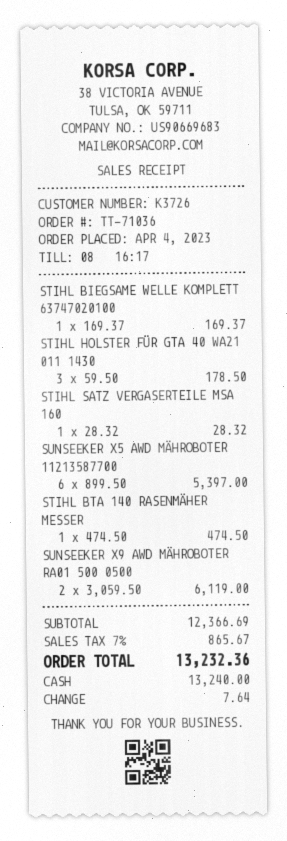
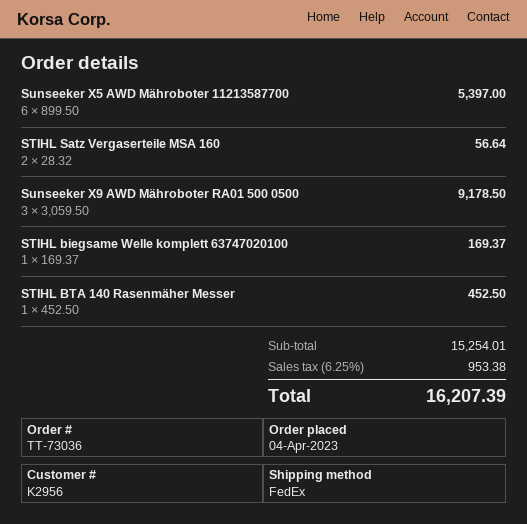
order number: TT-71036 -> TT-73036
customer number: K3726 -> K2956
STIHL HOLSTER FÜR GTA 40 WA21 011 1430: 3 x 59.50 = 178.50 -> none
STIHL SATZ VERGASERTEILE MSA 160: 1 x 28.32 = 28.32 -> 2 x 28.32 = 56.64
STIHL BTA 140 RASENMÄHER MESSER: 1 x 474.50 = 474.50 -> 1 x 452.50 = 452.50
SUNSEEKER X9 AWD MÄHROBOTER RA01 500 0500: 2 x 3059.50 = 6119.00 -> 3 x 3059.50 = 9178.50
subtotal: 12366.69 -> 15254.01
tax: 7% = 865.67 -> 6.25% = 953.38
total: 13232.36 -> 16207.39

